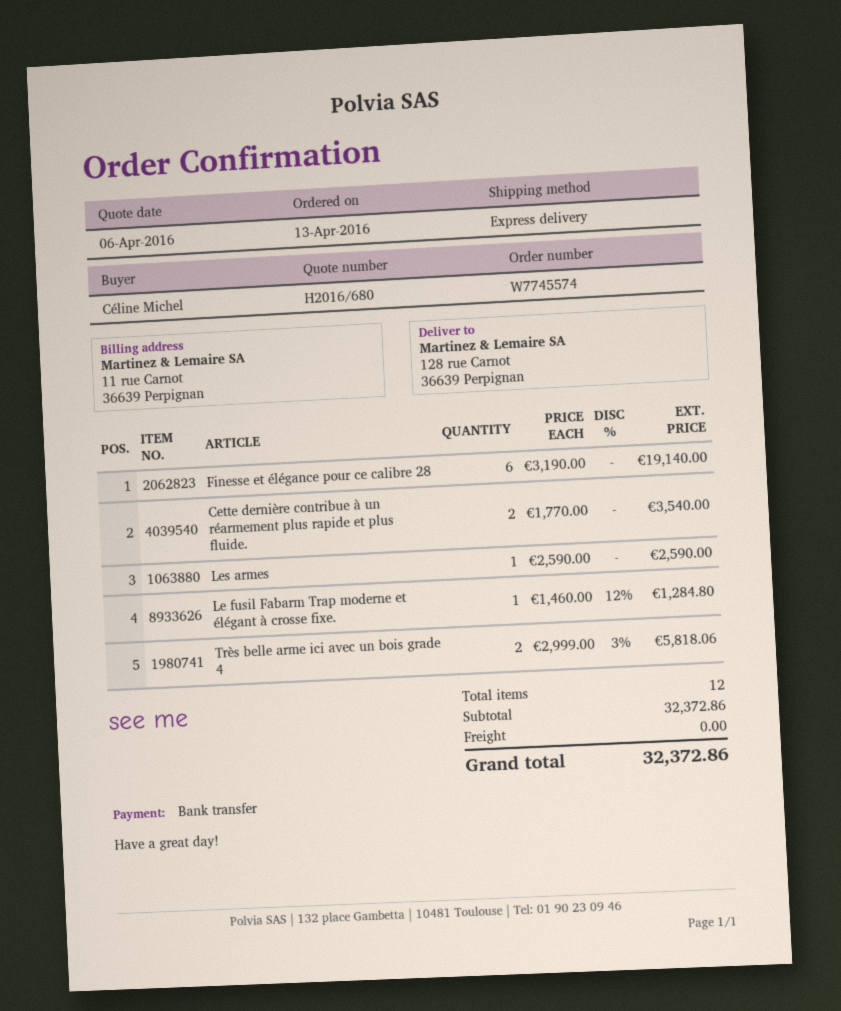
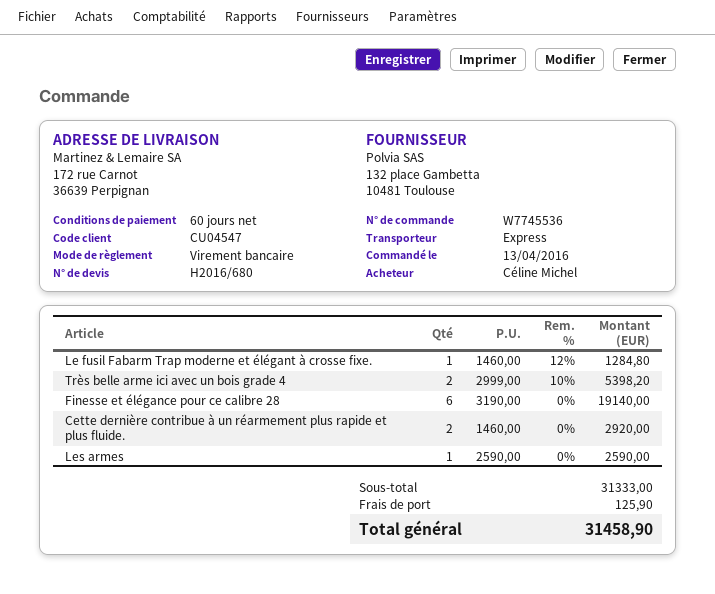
order number: W7745574 -> W7745536
ship to: 128 rue Carnot, 36639 Perpignan -> 172 rue Carnot, 36639 Perpignan
Cette dernière contribue à un réarmement plus rapide et plus fluide.: 2 x 1770.00 = 3540.00 -> 2 x 1460.00 = 2920.00
Très belle arme ici avec un bois grade 4: 2 x 2999.00 - 3% = 5818.06 -> 2 x 2999.00 - 10% = 5398.20
subtotal: 32372.86 -> 31333.00
shipping: 0.00 -> 125.90
total: 32372.86 -> 31458.90

